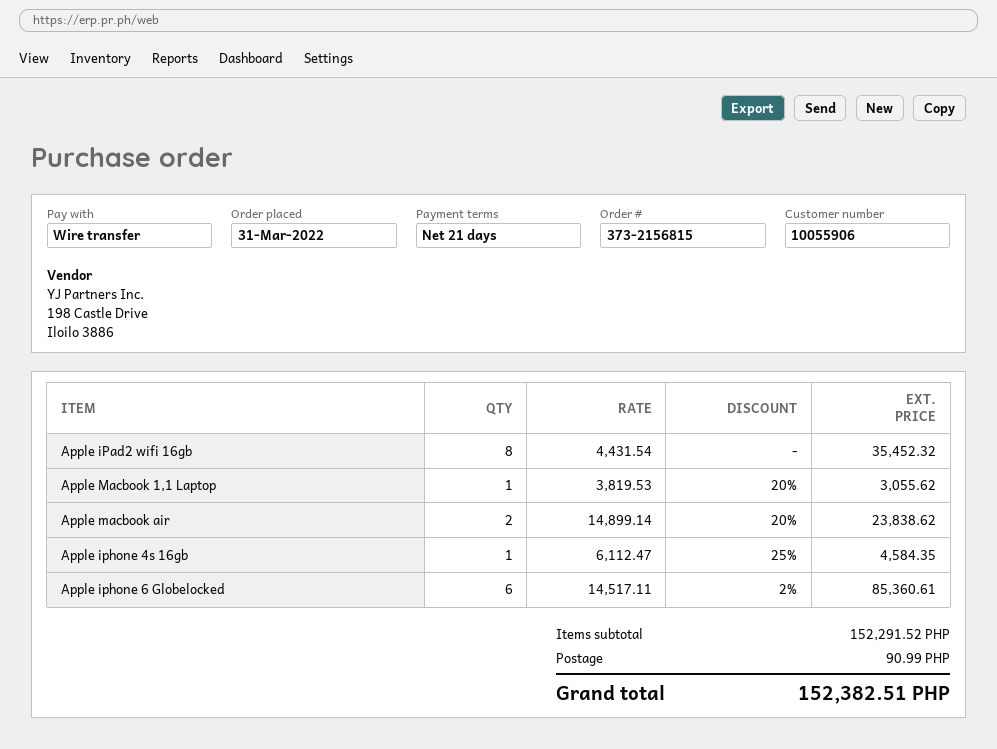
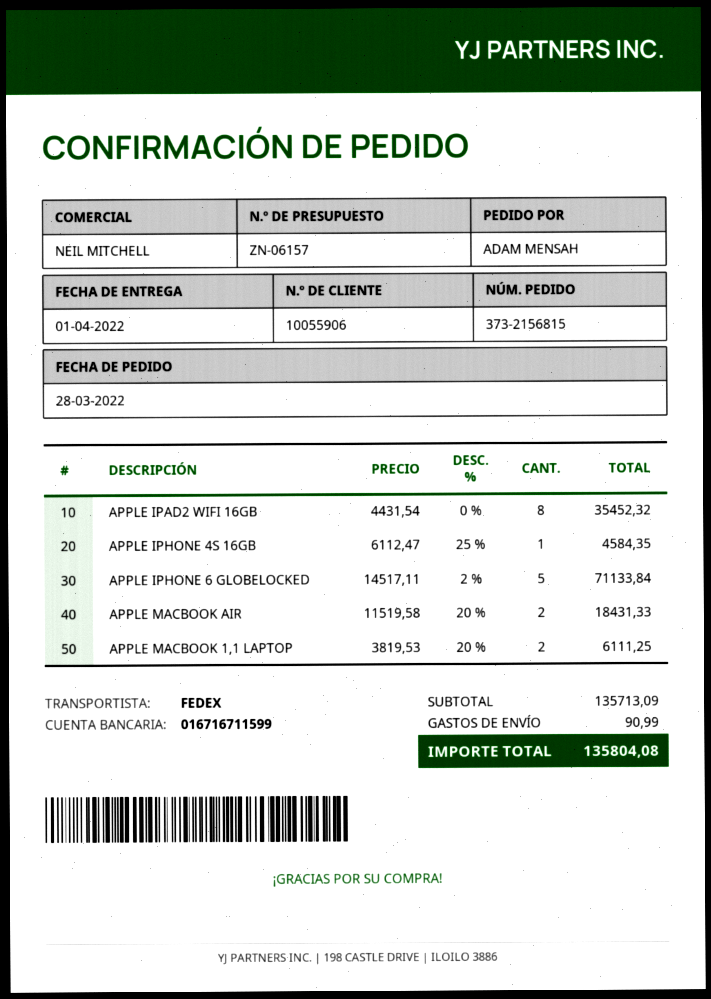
order date: 2022-03-31 -> 2022-03-28
Apple Macbook 1,1 Laptop: 1 x 3819.53 - 20% = 3055.62 -> 2 x 3819.53 - 20% = 6111.25
Apple macbook air: 2 x 14899.14 - 20% = 23838.62 -> 2 x 11519.58 - 20% = 18431.33
Apple iphone 6 Globelocked: 6 x 14517.11 - 2% = 85360.61 -> 5 x 14517.11 - 2% = 71133.84
subtotal: 152291.52 -> 135713.09
total: 152382.51 -> 135804.08

